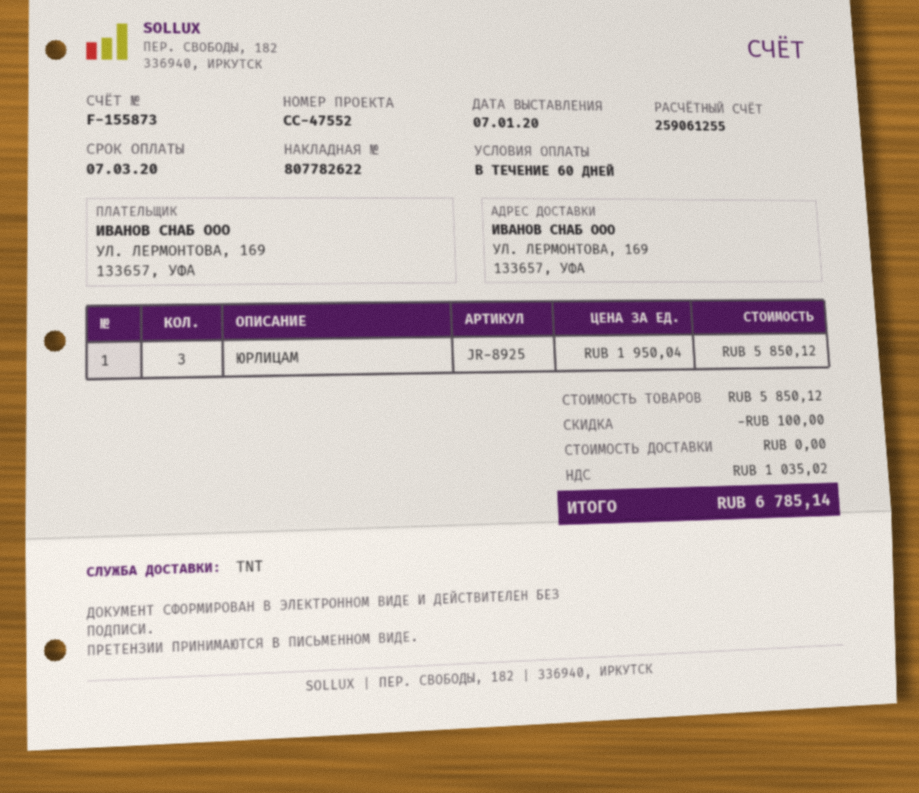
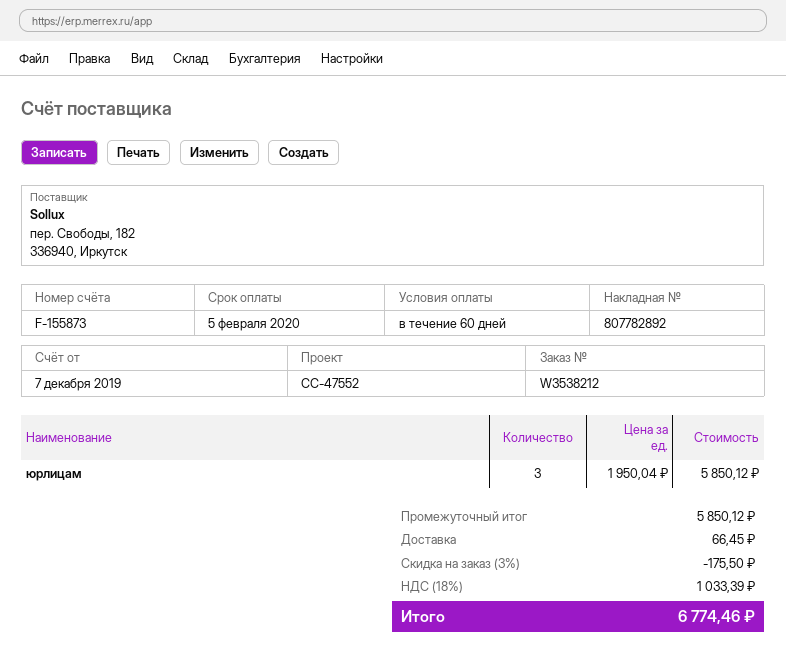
delivery note number: 807782622 -> 807782892
invoice date: 2020-01-07 -> 2019-12-07
due date: 2020-03-07 -> 2020-02-05
discount: 100.00 -> 175.50
shipping: 0.00 -> 66.45
tax: 1035.02 -> 1033.39
total: 6785.14 -> 6774.46

